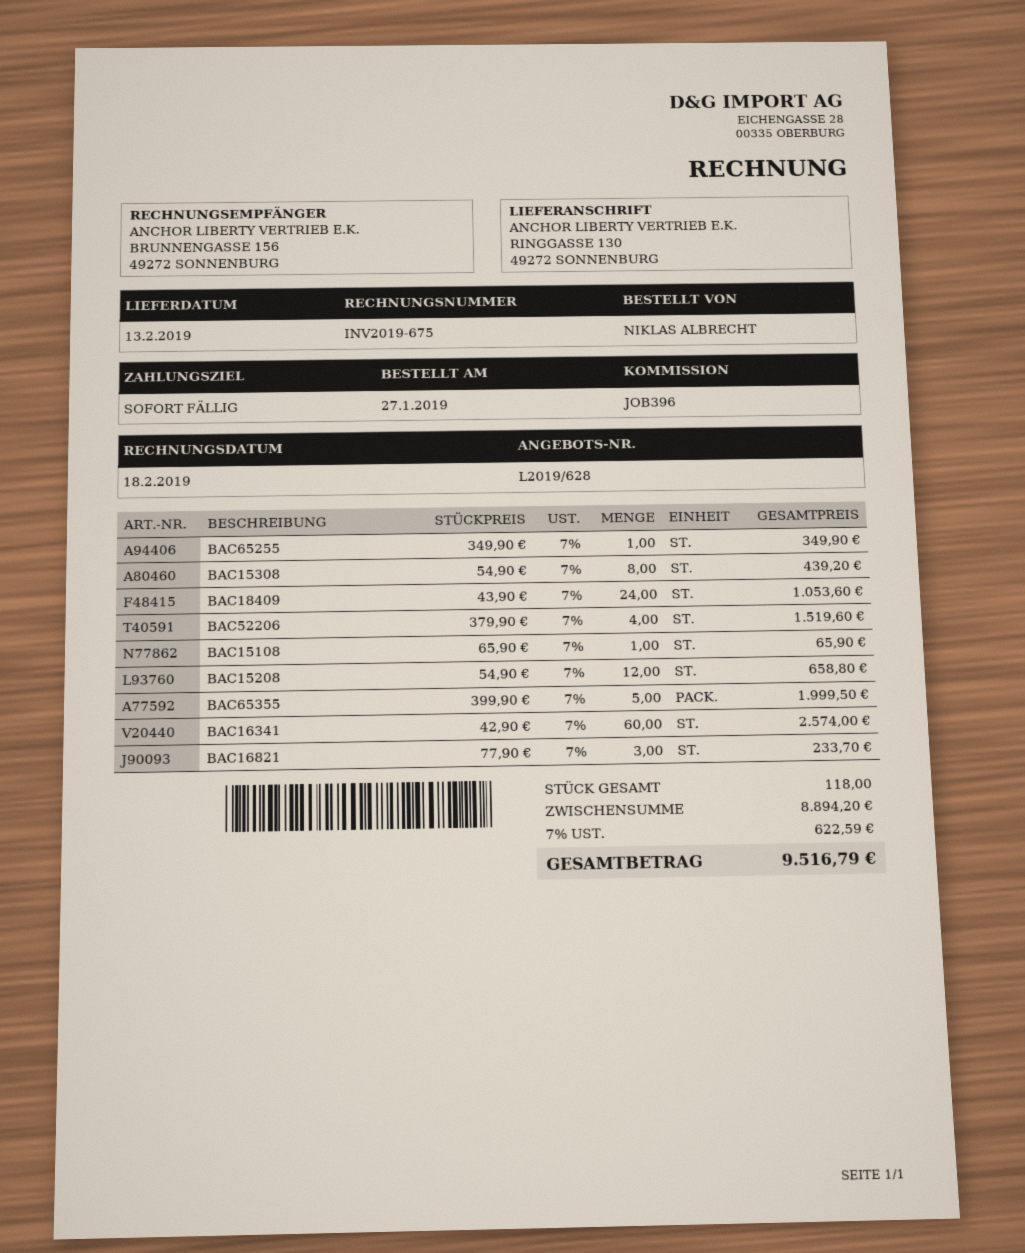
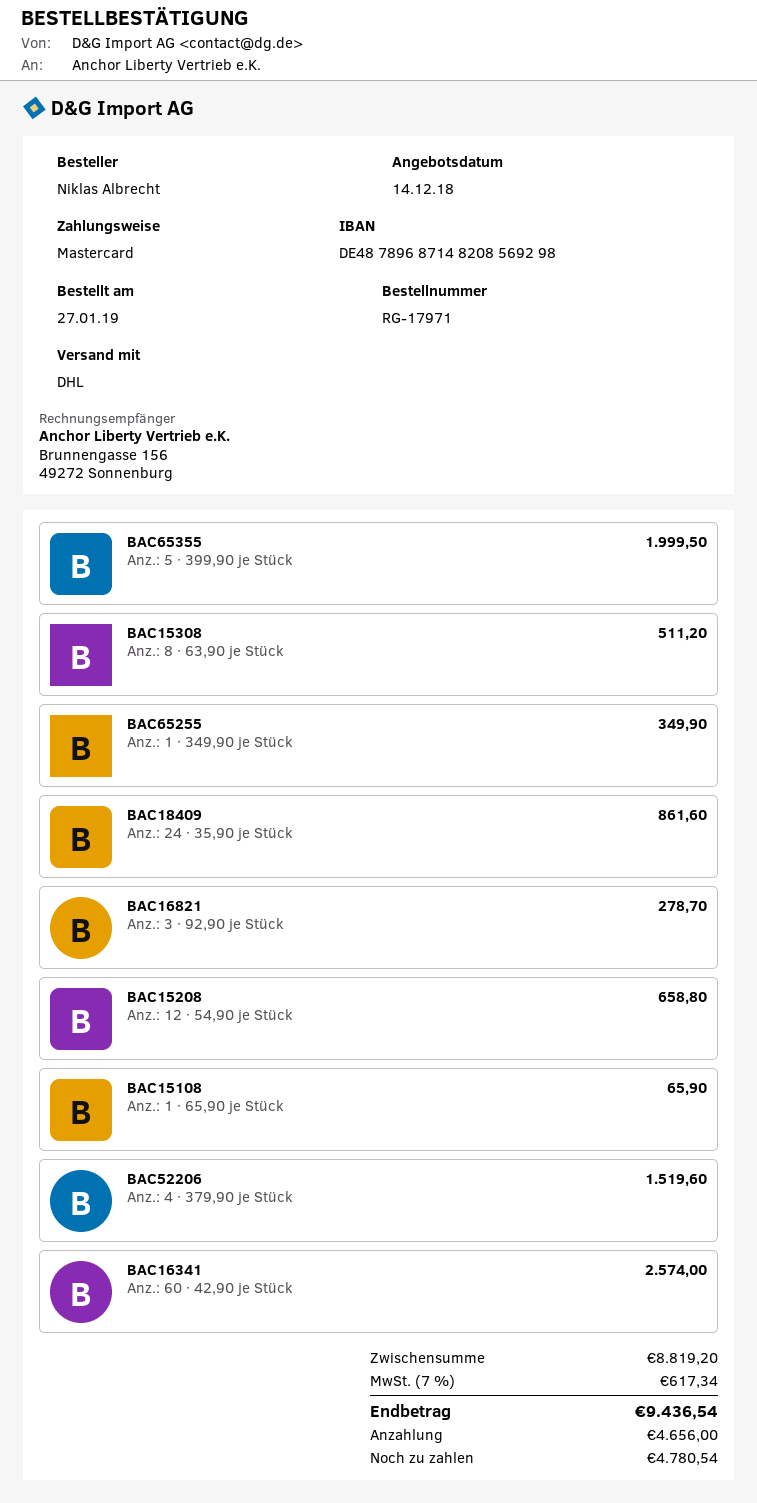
BAC15308: 8 x 54.90 = 439.20 -> 8 x 63.90 = 511.20
BAC18409: 24 x 43.90 = 1053.60 -> 24 x 35.90 = 861.60
BAC16821: 3 x 77.90 = 233.70 -> 3 x 92.90 = 278.70
subtotal: 8894.20 -> 8819.20
tax: 7% = 622.59 -> 7% = 617.34
total: 9516.79 -> 9436.54

